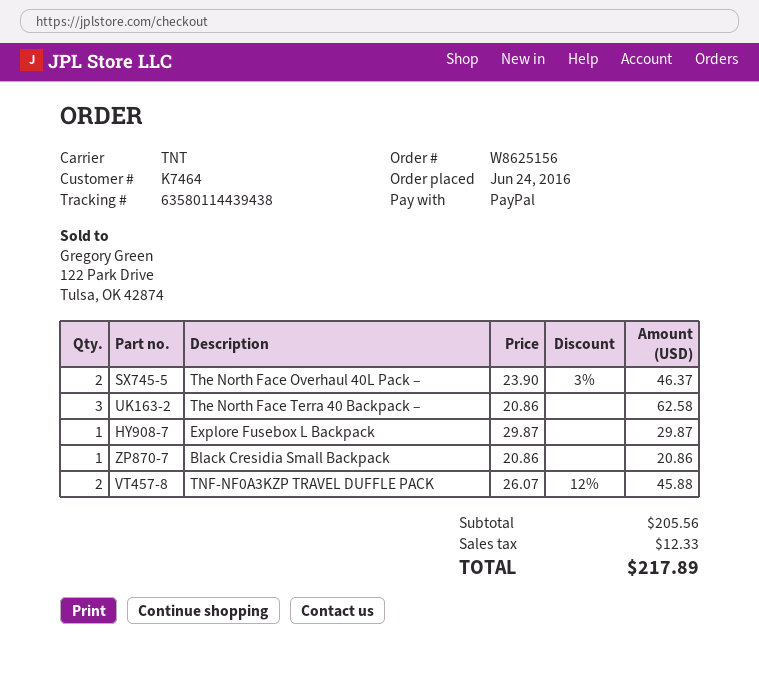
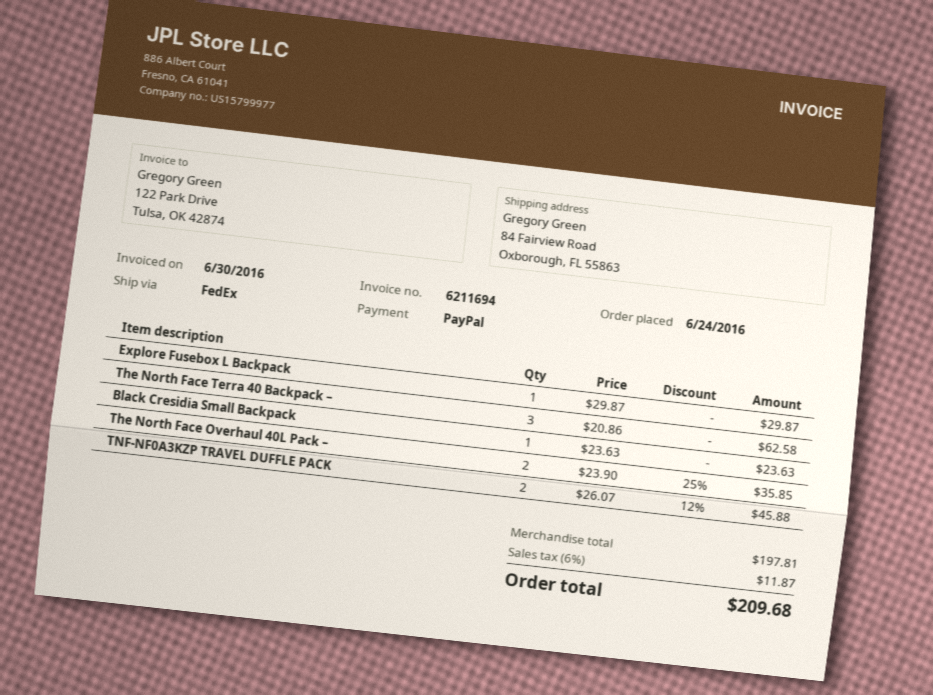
shipping method: TNT -> FedEx
The North Face Overhaul 40L Pack –: 2 x 23.90 - 3% = 46.37 -> 2 x 23.90 - 25% = 35.85
Black Cresidia Small Backpack: 1 x 20.86 = 20.86 -> 1 x 23.63 = 23.63
subtotal: 205.56 -> 197.81
tax: 12.33 -> 11.87
total: 217.89 -> 209.68

